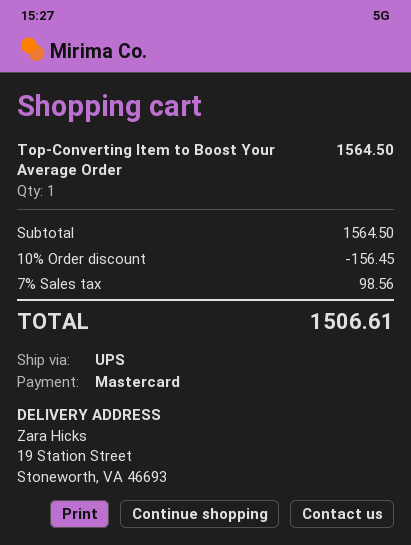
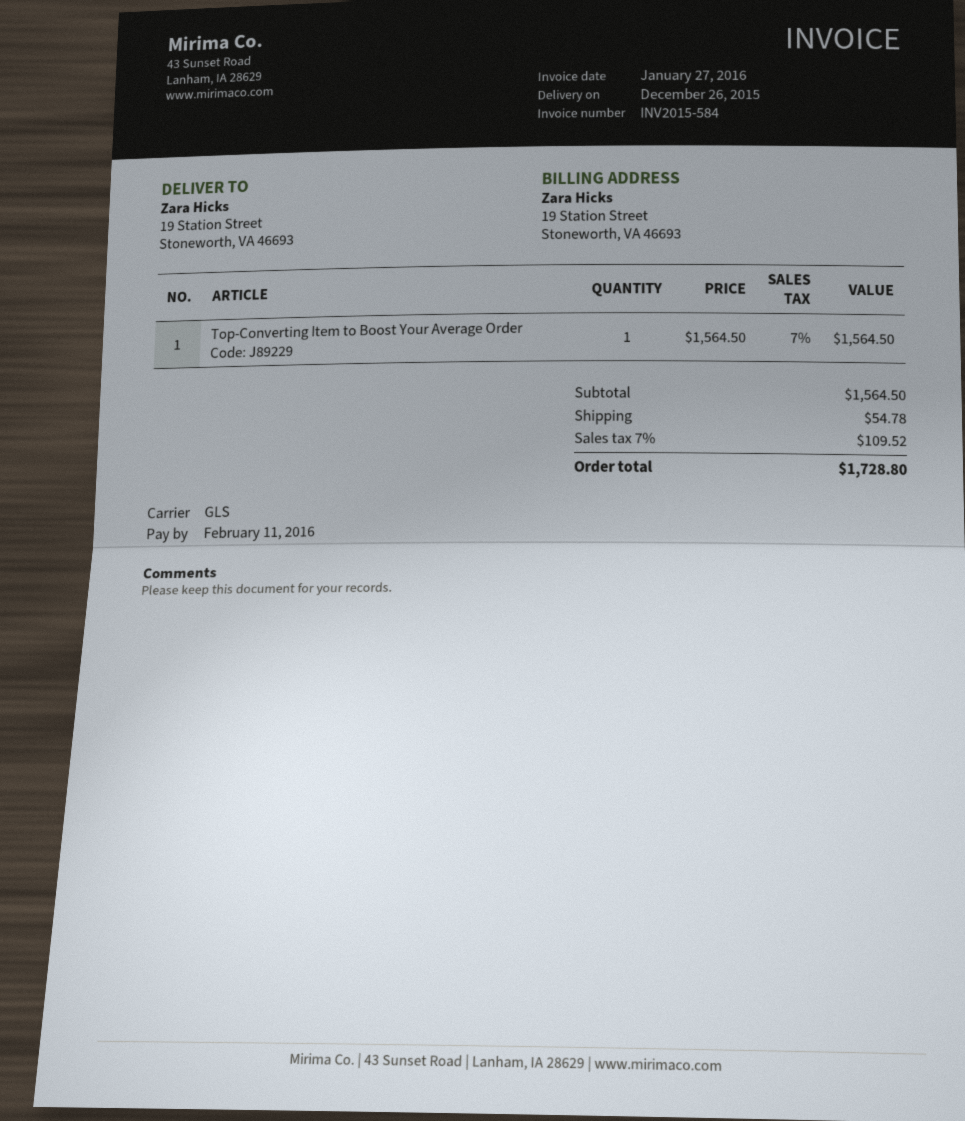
shipping method: UPS -> GLS
discount: 10% = 156.45 -> none
shipping: none -> 54.78
tax: 7% = 98.56 -> 7% = 109.52
total: 1506.61 -> 1728.80

